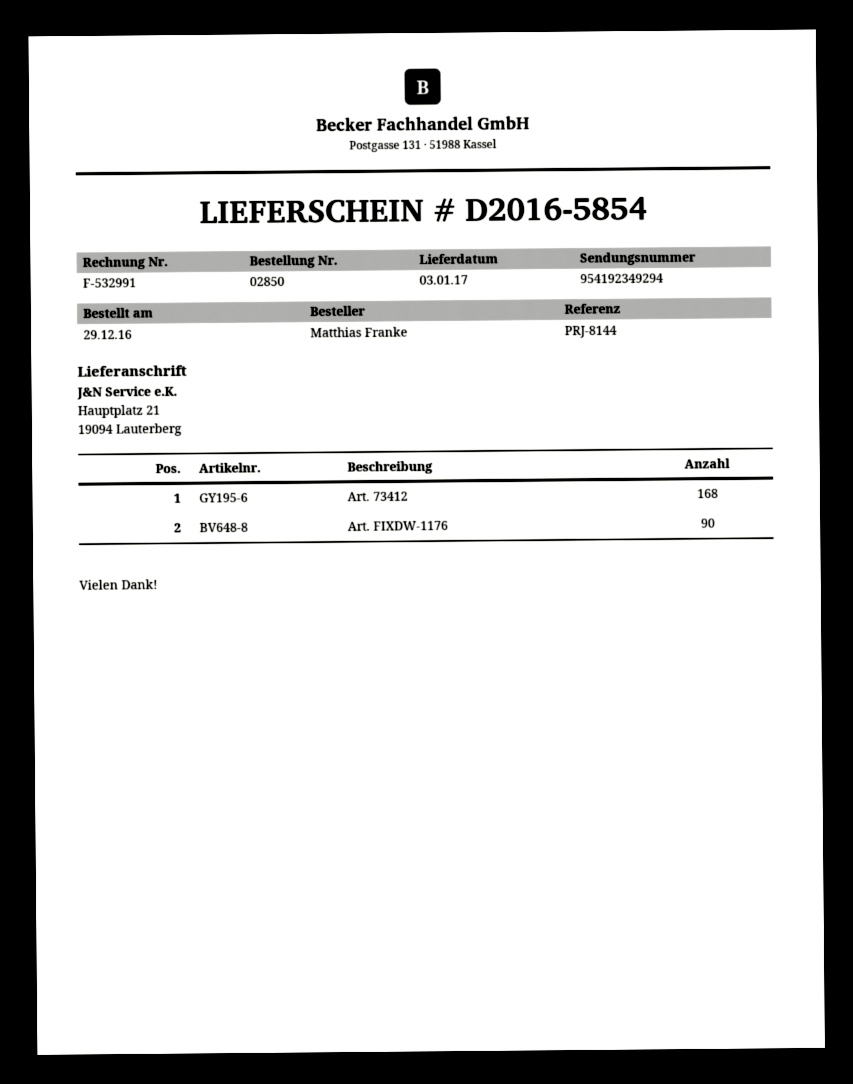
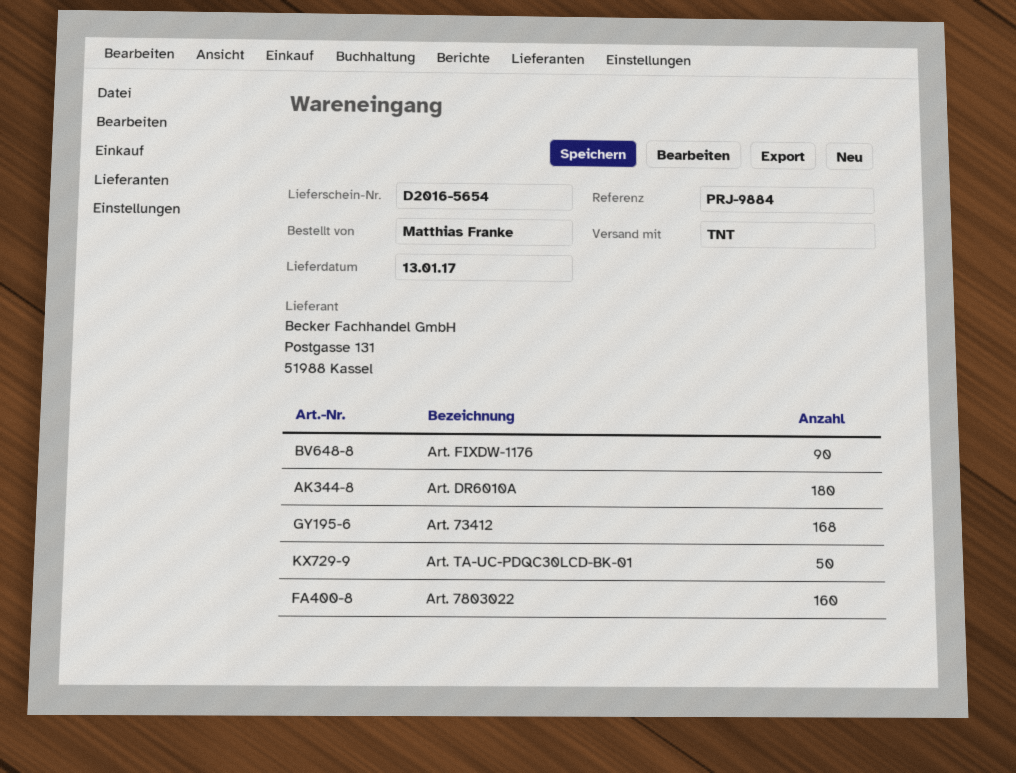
delivery note number: D2016-5854 -> D2016-5654
delivery date: 2017-01-03 -> 2017-01-13
reference: PRJ-8144 -> PRJ-9884
Art. DR6010A: none -> 180
Art. TA-UC-PDQC30LCD-BK-01: none -> 50
Art. 7803022: none -> 160

